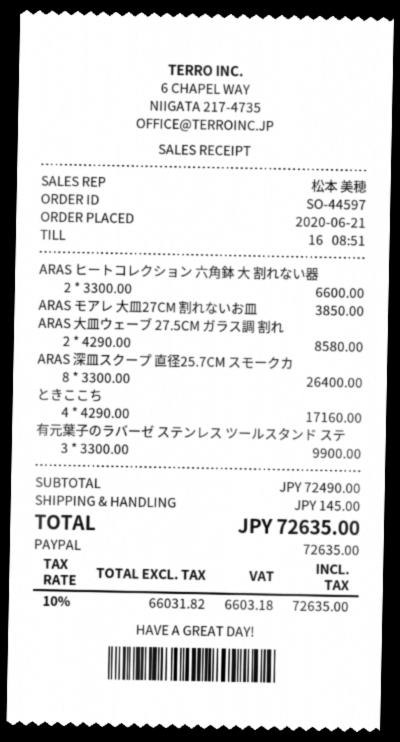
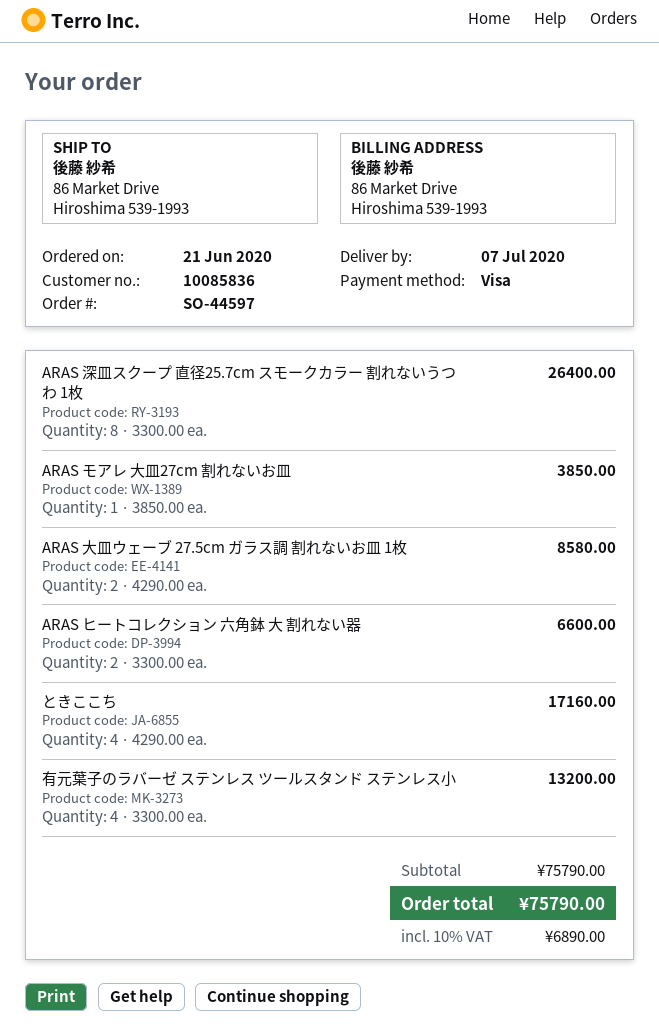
payment method: PayPal -> Visa
有元葉子のラバーゼ ステンレス ツールスタンド ステ: 3 x 3300.00 = 9900.00 -> 4 x 3300.00 = 13200.00
subtotal: 72490.00 -> 75790.00
shipping: 145.00 -> none
tax: 10% = 6603.18 -> 10% = 6890.00
total: 72635.00 -> 75790.00

